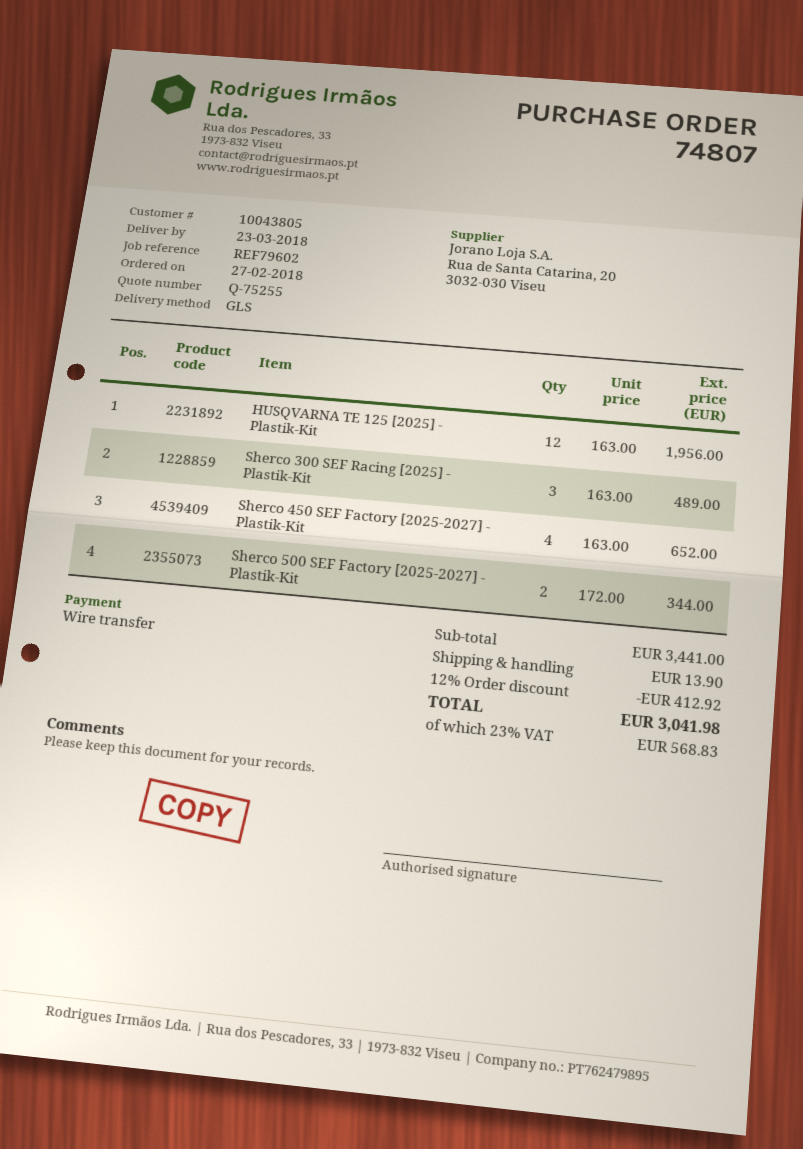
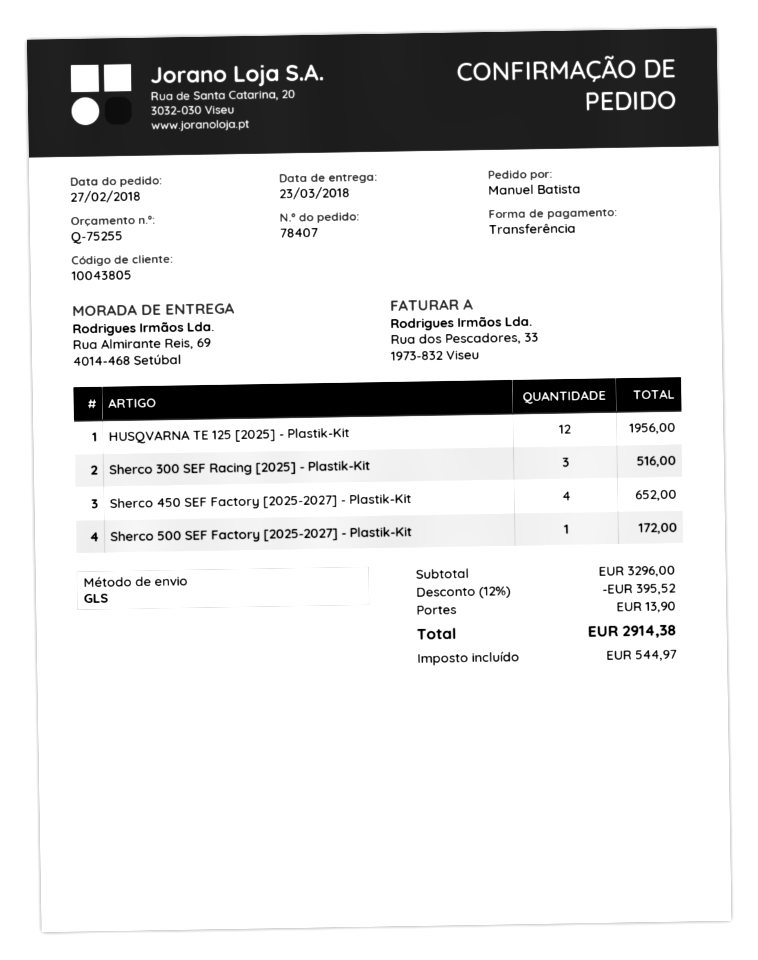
order number: 74807 -> 78407
Sherco 300 SEF Racing [2025] - Plastik-Kit: 3 for 489.00 -> 3 for 516.00
Sherco 500 SEF Factory [2025-2027] - Plastik-Kit: 2 for 344.00 -> 1 for 172.00
subtotal: 3441.00 -> 3296.00
discount: 12% = 412.92 -> 12% = 395.52
tax: 568.83 -> 544.97
total: 3041.98 -> 2914.38

